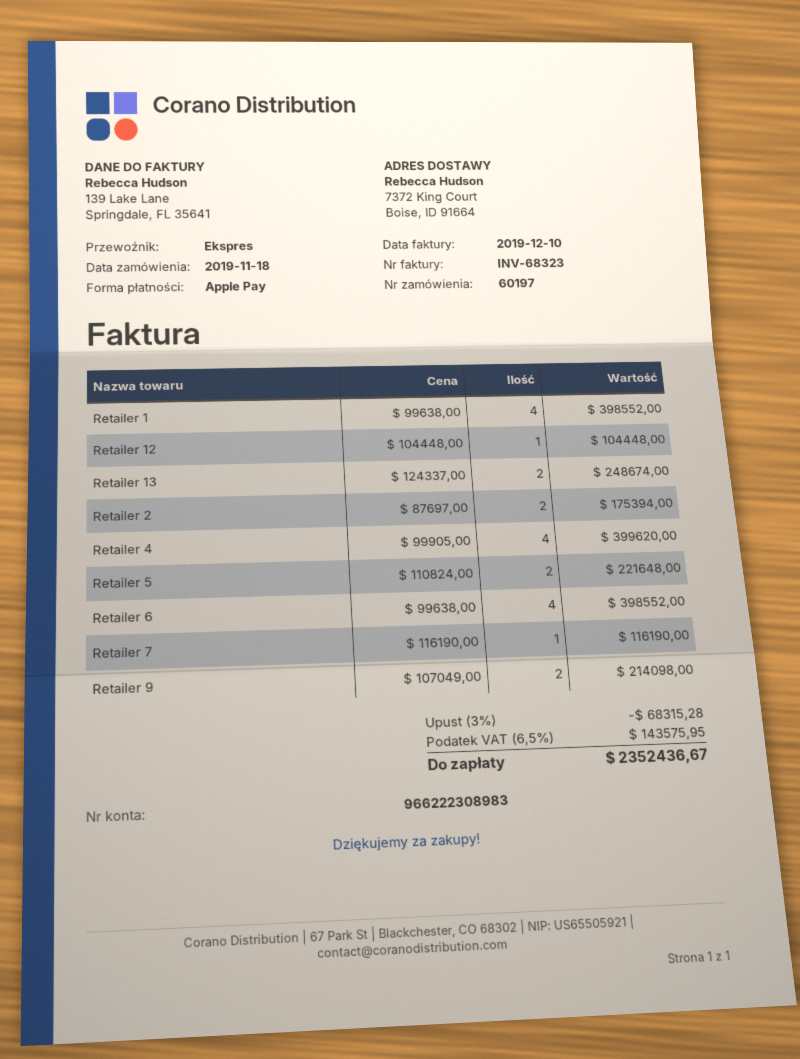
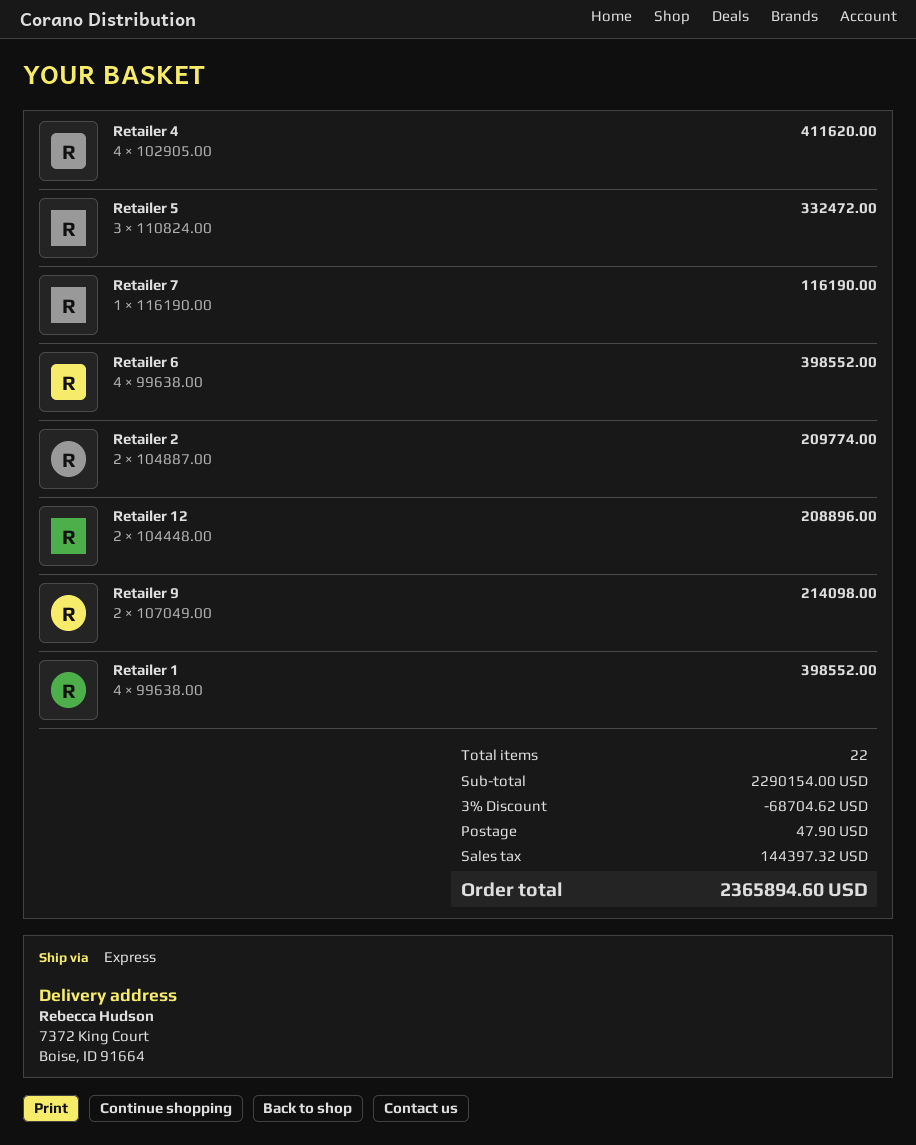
Retailer 12: 1 x 104448.00 = 104448.00 -> 2 x 104448.00 = 208896.00
Retailer 13: 2 x 124337.00 = 248674.00 -> none
Retailer 2: 2 x 87697.00 = 175394.00 -> 2 x 104887.00 = 209774.00
Retailer 4: 4 x 99905.00 = 399620.00 -> 4 x 102905.00 = 411620.00
Retailer 5: 2 x 110824.00 = 221648.00 -> 3 x 110824.00 = 332472.00
discount: 3% = 68315.28 -> 3% = 68704.62
shipping: none -> 47.90
tax: 143575.95 -> 144397.32
total: 2352436.67 -> 2365894.60

